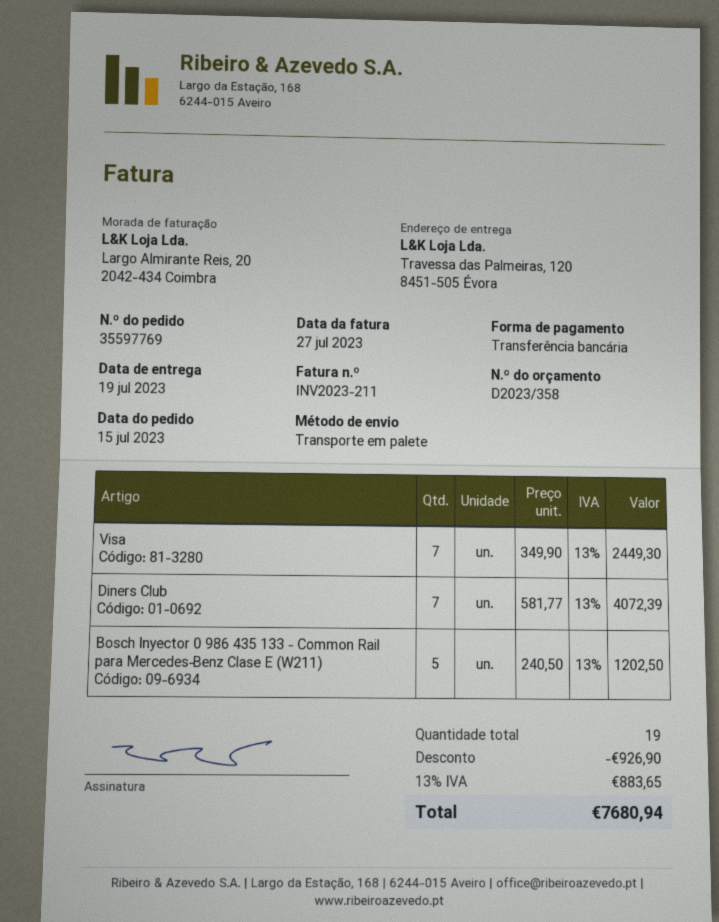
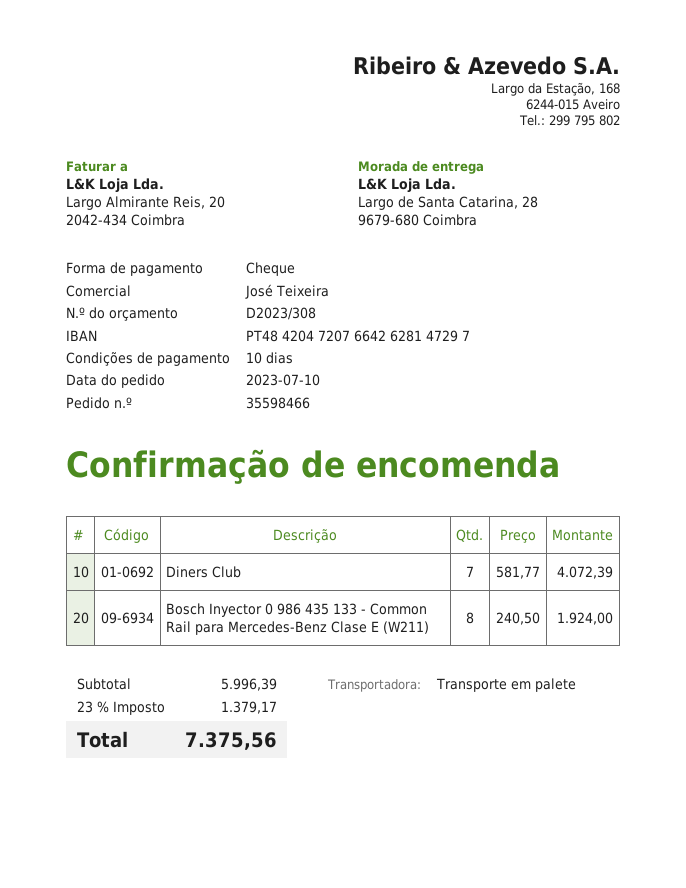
quote number: D2023/358 -> D2023/308
order number: 35597769 -> 35598466
order date: 2023-07-15 -> 2023-07-10
payment method: bank transfer -> cheque
ship to: Travessa das Palmeiras, 120, 8451-505 Évora -> Largo de Santa Catarina, 28, 9679-680 Coimbra
Visa: 7 x 349.90 = 2449.30 -> none
Bosch Inyector 0 986 435 133 - Common Rail para Mercedes‑Benz Clase E (W211): 5 x 240.50 = 1202.50 -> 8 x 240.50 = 1924.00
discount: 926.90 -> none
tax: 13% = 883.65 -> 23% = 1379.17
total: 7680.94 -> 7375.56

